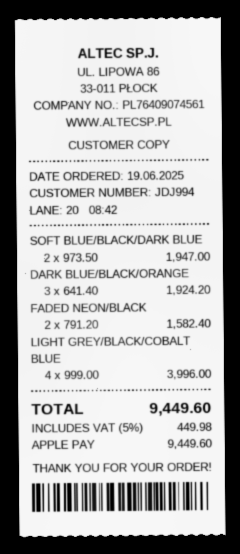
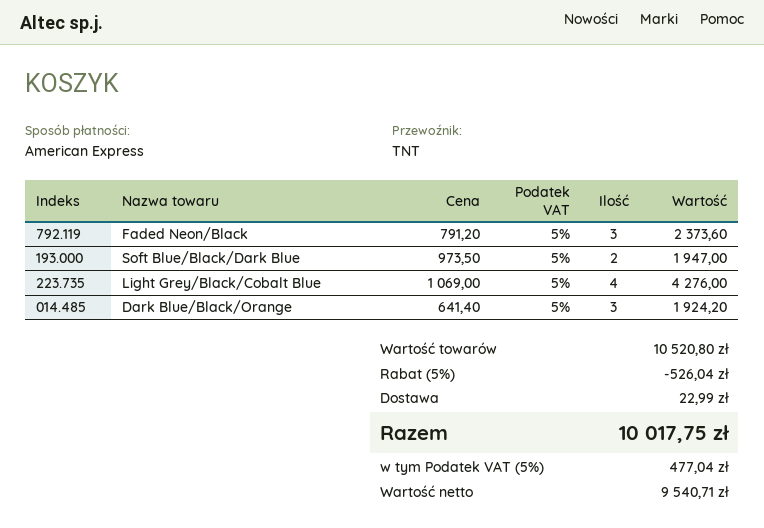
payment method: Apple Pay -> American Express
FADED NEON/BLACK: 2 x 791.20 = 1582.40 -> 3 x 791.20 = 2373.60
LIGHT GREY/BLACK/COBALT BLUE: 4 x 999.00 = 3996.00 -> 4 x 1069.00 = 4276.00
discount: none -> 5% = 526.04
shipping: none -> 22.99
tax: 5% = 449.98 -> 5% = 477.04
total: 9449.60 -> 10017.75

